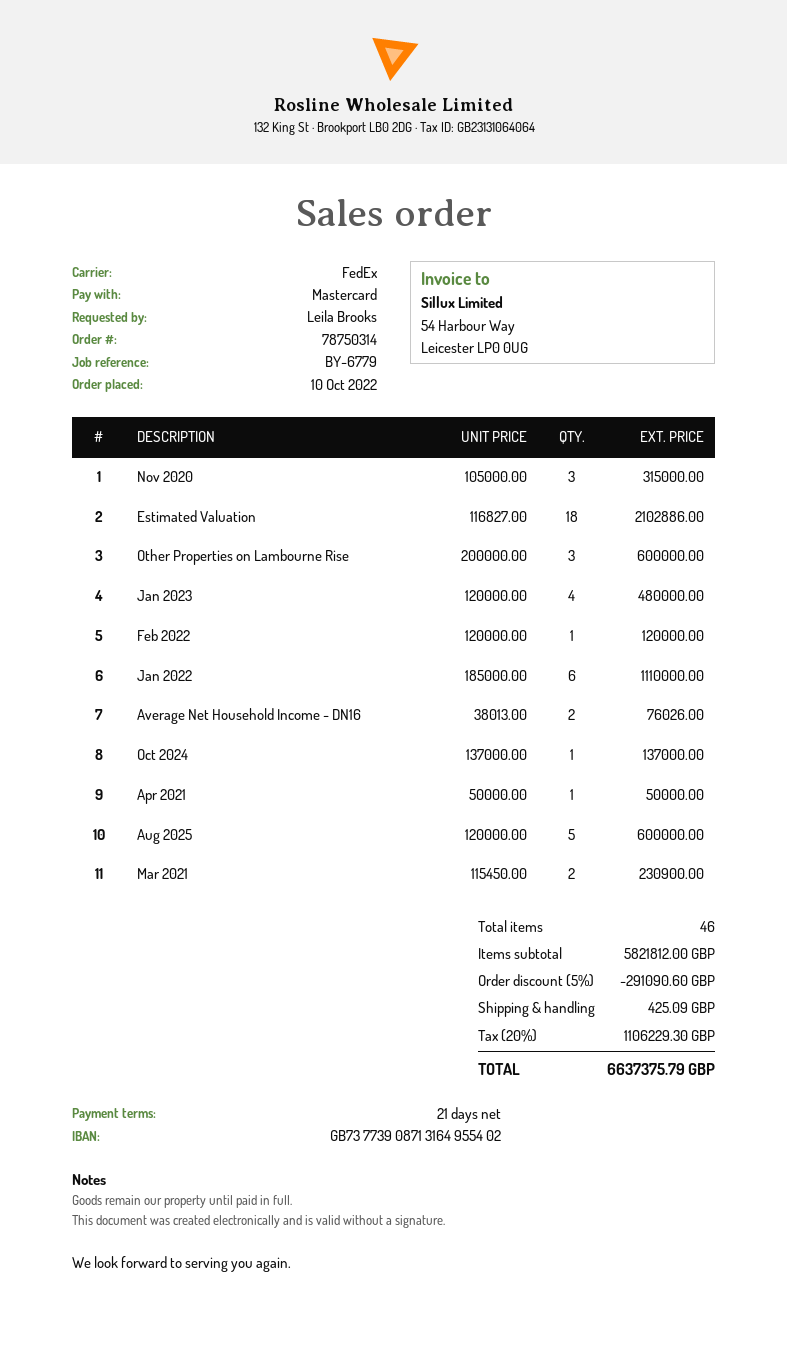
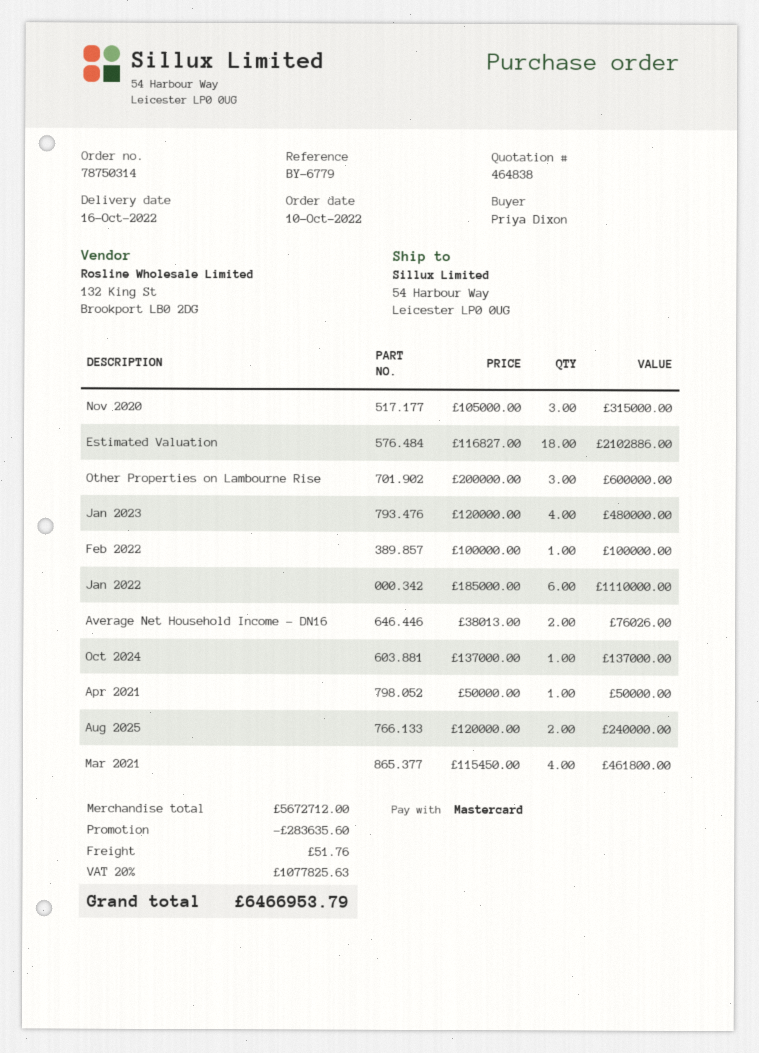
ordered by: Leila Brooks -> Priya Dixon
Feb 2022: 1 x 120000.00 = 120000.00 -> 1 x 100000.00 = 100000.00
Aug 2025: 5 x 120000.00 = 600000.00 -> 2 x 120000.00 = 240000.00
Mar 2021: 2 x 115450.00 = 230900.00 -> 4 x 115450.00 = 461800.00
subtotal: 5821812.00 -> 5672712.00
discount: 291090.60 -> 283635.60
shipping: 425.09 -> 51.76
tax: 20% = 1106229.30 -> 20% = 1077825.63
total: 6637375.79 -> 6466953.79

